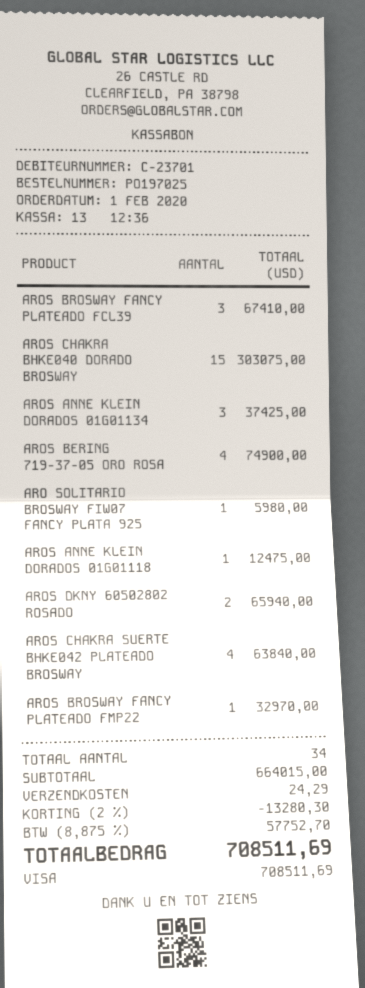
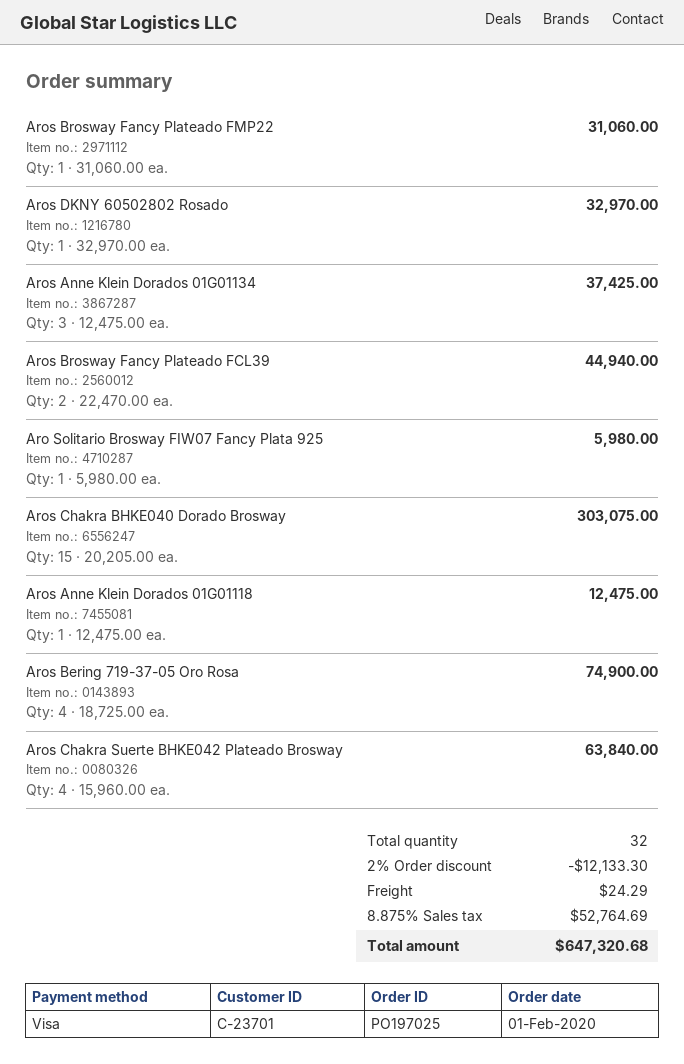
AROS BROSWAY FANCY PLATEADO FCL39: 3 for 67410.00 -> 2 for 44940.00
AROS DKNY 60502802 ROSADO: 2 for 65940.00 -> 1 for 32970.00
AROS BROSWAY FANCY PLATEADO FMP22: 1 for 32970.00 -> 1 for 31060.00
total quantity: 34 -> 32
discount: 2% = 13280.30 -> 2% = 12133.30
tax: 8.875% = 57752.70 -> 8.875% = 52764.69
total: 708511.69 -> 647320.68

